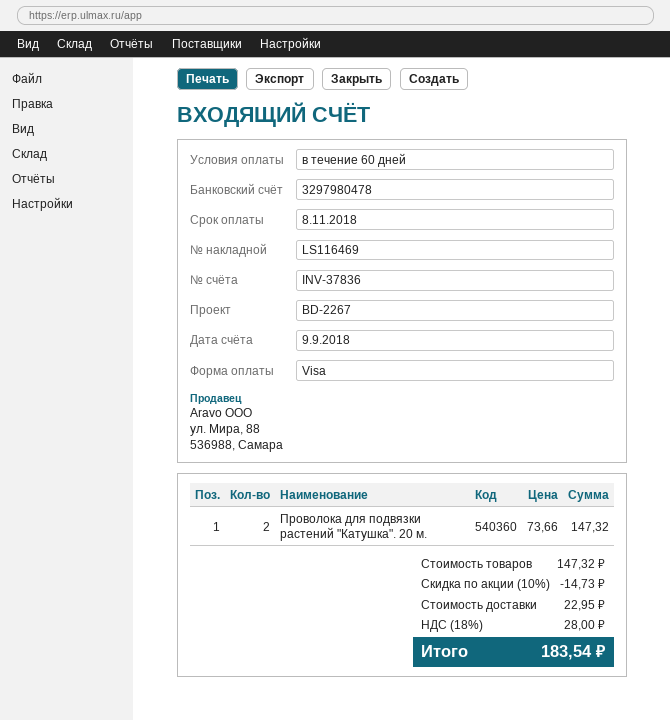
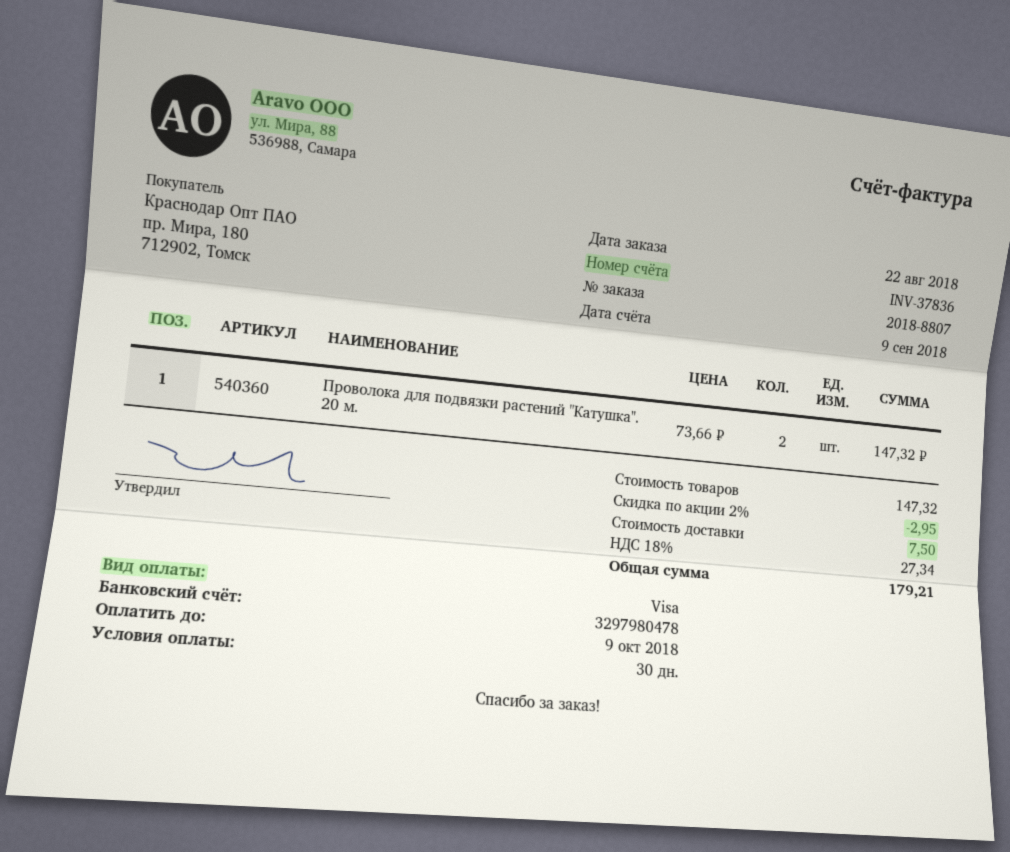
payment terms: 60 days -> 30 days
due date: 2018-11-08 -> 2018-10-09
discount: 10% = 14.73 -> 2% = 2.95
shipping: 22.95 -> 7.50
tax: 18% = 28.00 -> 18% = 27.34
total: 183.54 -> 179.21

